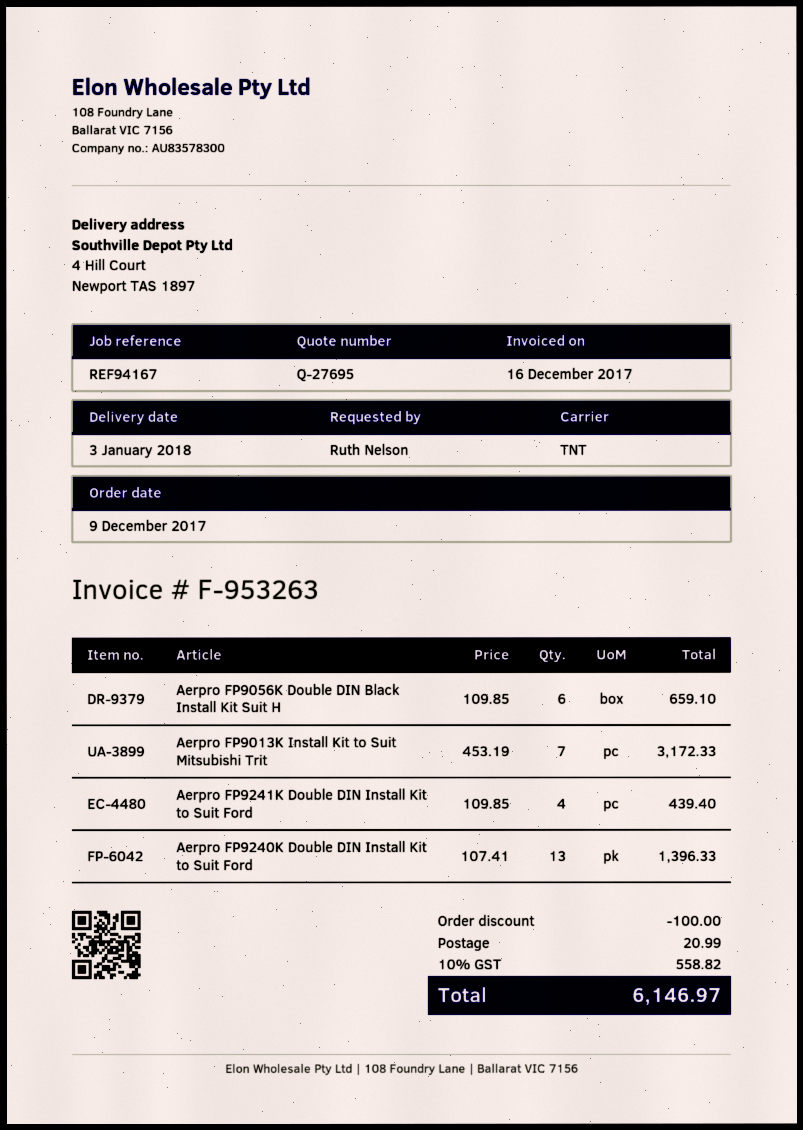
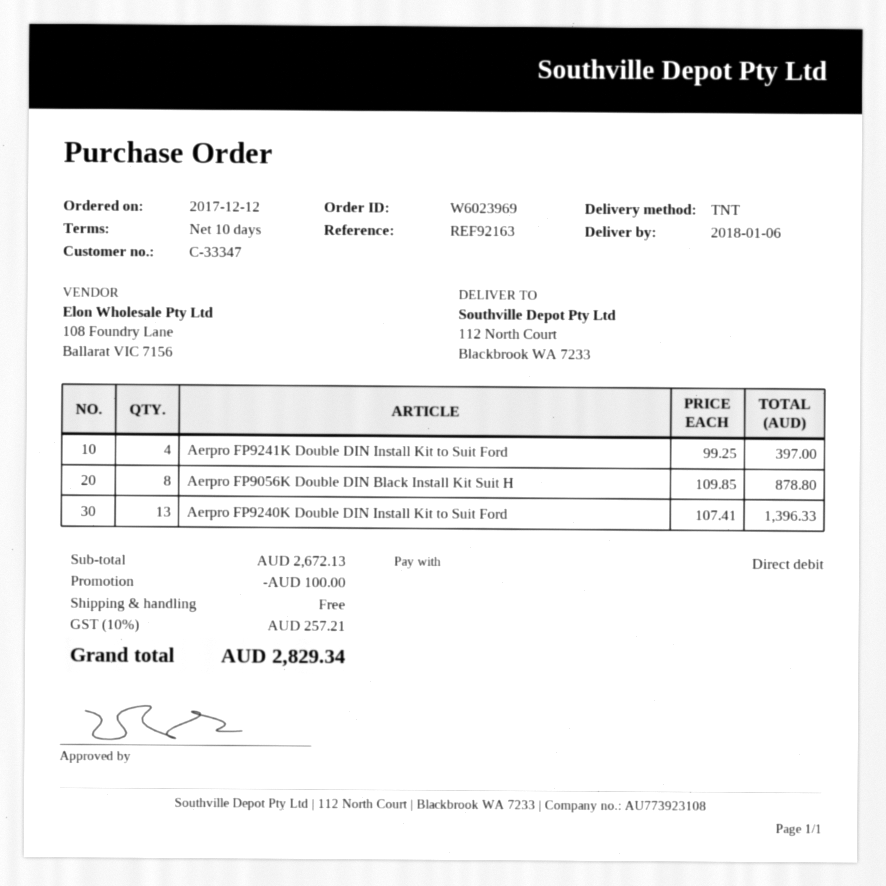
order date: 2017-12-09 -> 2017-12-12
delivery date: 2018-01-03 -> 2018-01-06
reference: REF94167 -> REF92163
ship to: 4 Hill Court, Newport TAS 1897 -> 112 North Court, Blackbrook WA 7233
Aerpro FP9056K Double DIN Black Install Kit Suit H: 6 x 109.85 = 659.10 -> 8 x 109.85 = 878.80
Aerpro FP9013K Install Kit to Suit Mitsubishi Trit: 7 x 453.19 = 3172.33 -> none
Aerpro FP9241K Double DIN Install Kit to Suit Ford: 4 x 109.85 = 439.40 -> 4 x 99.25 = 397.00
shipping: 20.99 -> 0.00
tax: 10% = 558.82 -> 10% = 257.21
total: 6146.97 -> 2829.34

